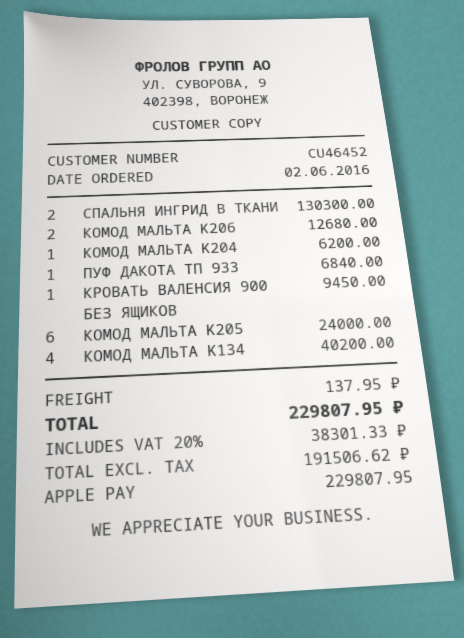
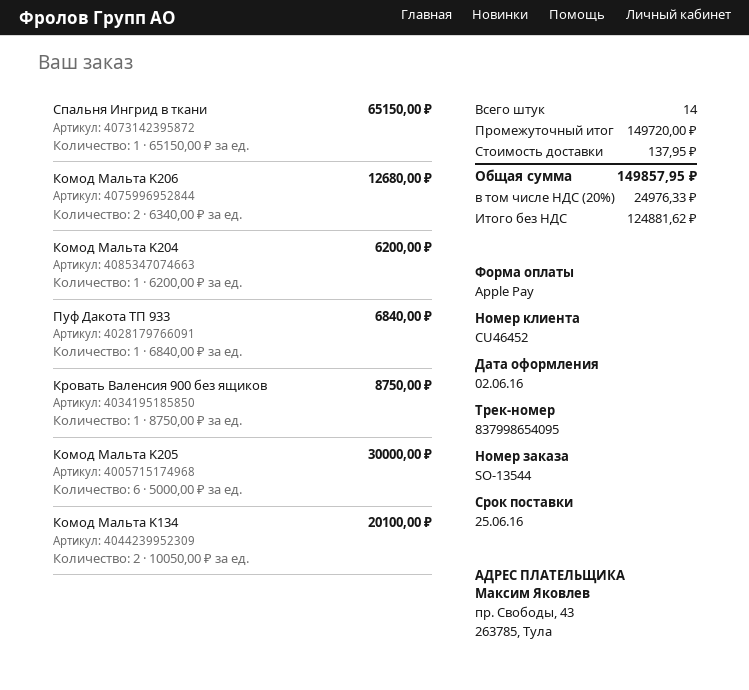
СПАЛЬНЯ ИНГРИД В ТКАНИ: 2 for 130300.00 -> 1 for 65150.00
КРОВАТЬ ВАЛЕНСИЯ 900 БЕЗ ЯЩИКОВ: 1 for 9450.00 -> 1 for 8750.00
КОМОД МАЛЬТА K205: 6 for 24000.00 -> 6 for 30000.00
КОМОД МАЛЬТА K134: 4 for 40200.00 -> 2 for 20100.00
net: 191506.62 -> 124881.62
tax: 20% = 38301.33 -> 20% = 24976.33
total: 229807.95 -> 149857.95

